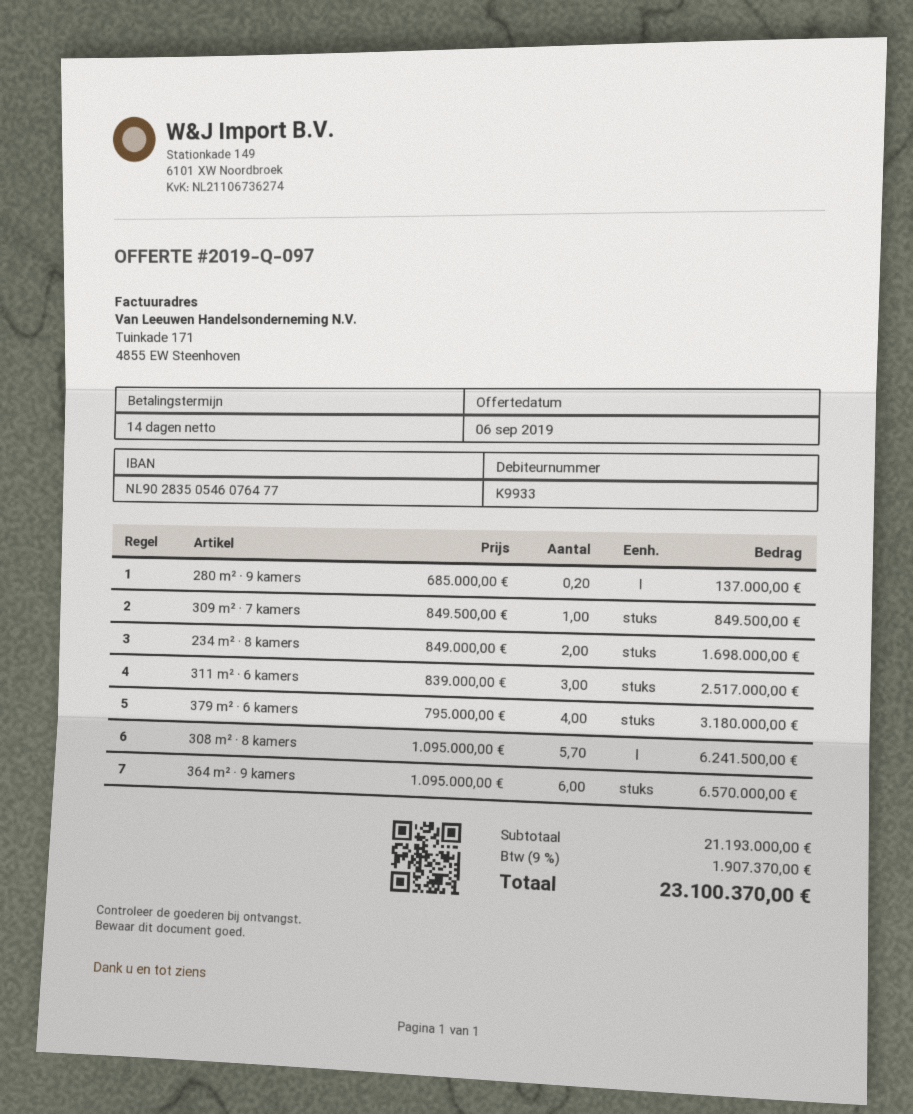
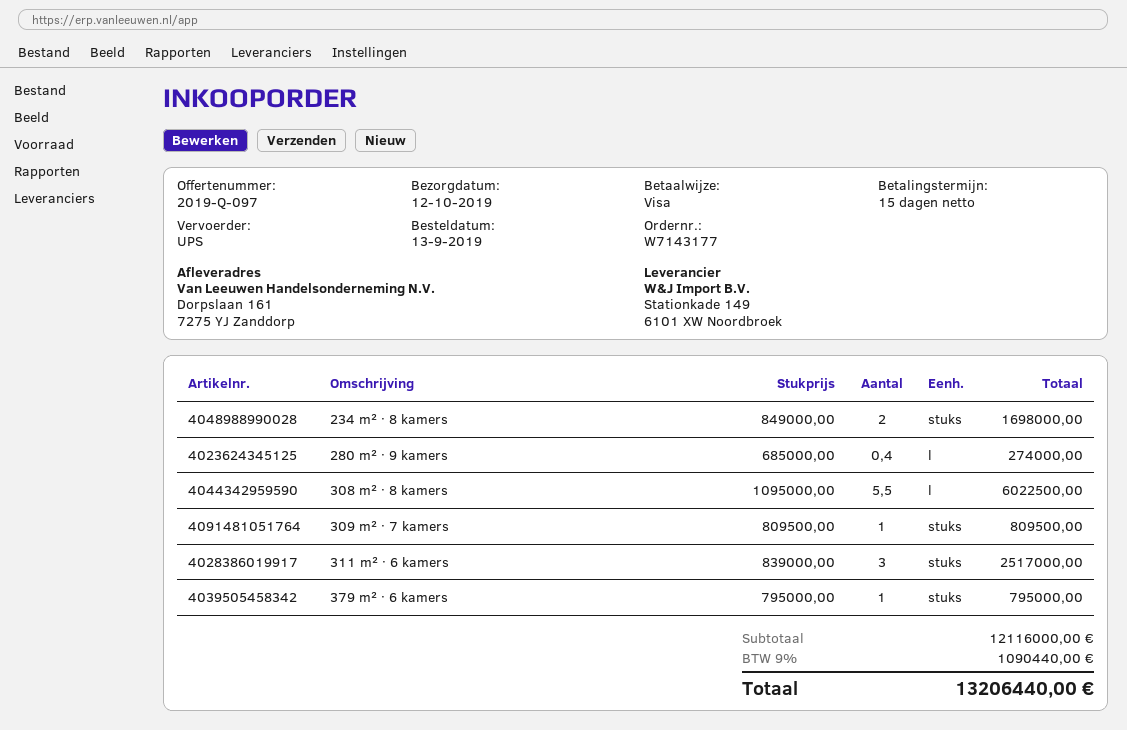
payment terms: 14 days -> 15 days
280 m² · 9 kamers: 0.2 x 685000.00 = 137000.00 -> 0.4 x 685000.00 = 274000.00
309 m² · 7 kamers: 1 x 849500.00 = 849500.00 -> 1 x 809500.00 = 809500.00
379 m² · 6 kamers: 4 x 795000.00 = 3180000.00 -> 1 x 795000.00 = 795000.00
308 m² · 8 kamers: 5.7 x 1095000.00 = 6241500.00 -> 5.5 x 1095000.00 = 6022500.00
364 m² · 9 kamers: 6 x 1095000.00 = 6570000.00 -> none
subtotal: 21193000.00 -> 12116000.00
tax: 9% = 1907370.00 -> 9% = 1090440.00
total: 23100370.00 -> 13206440.00

